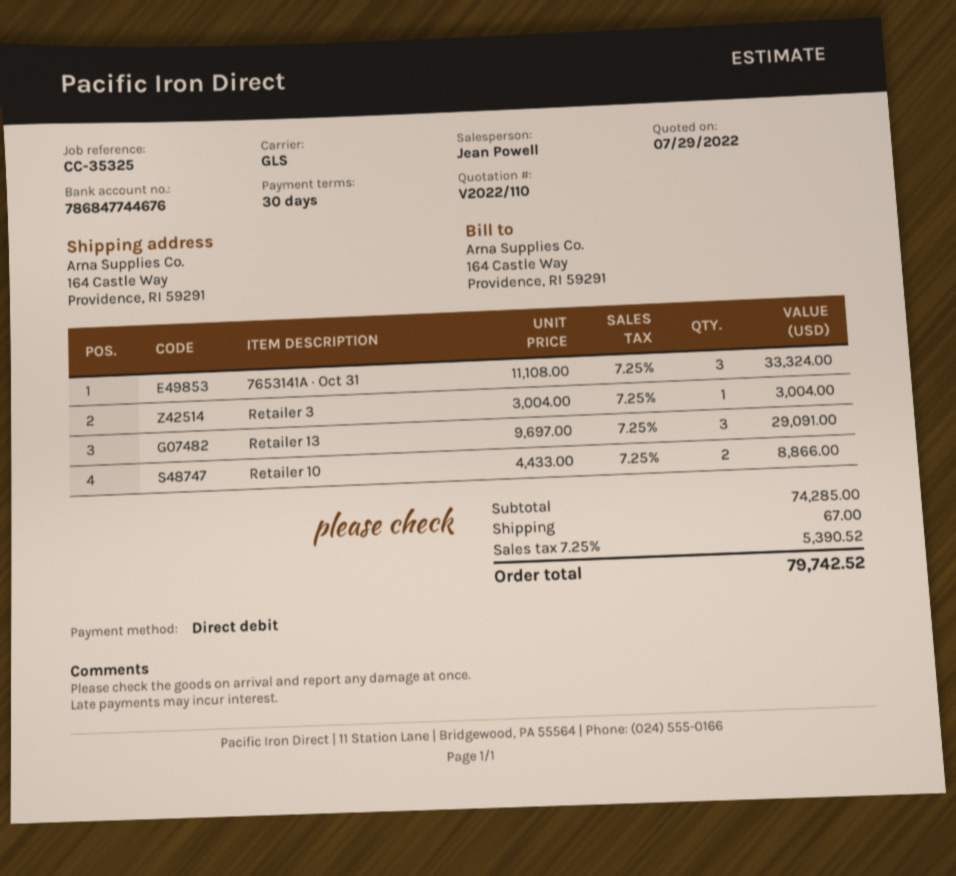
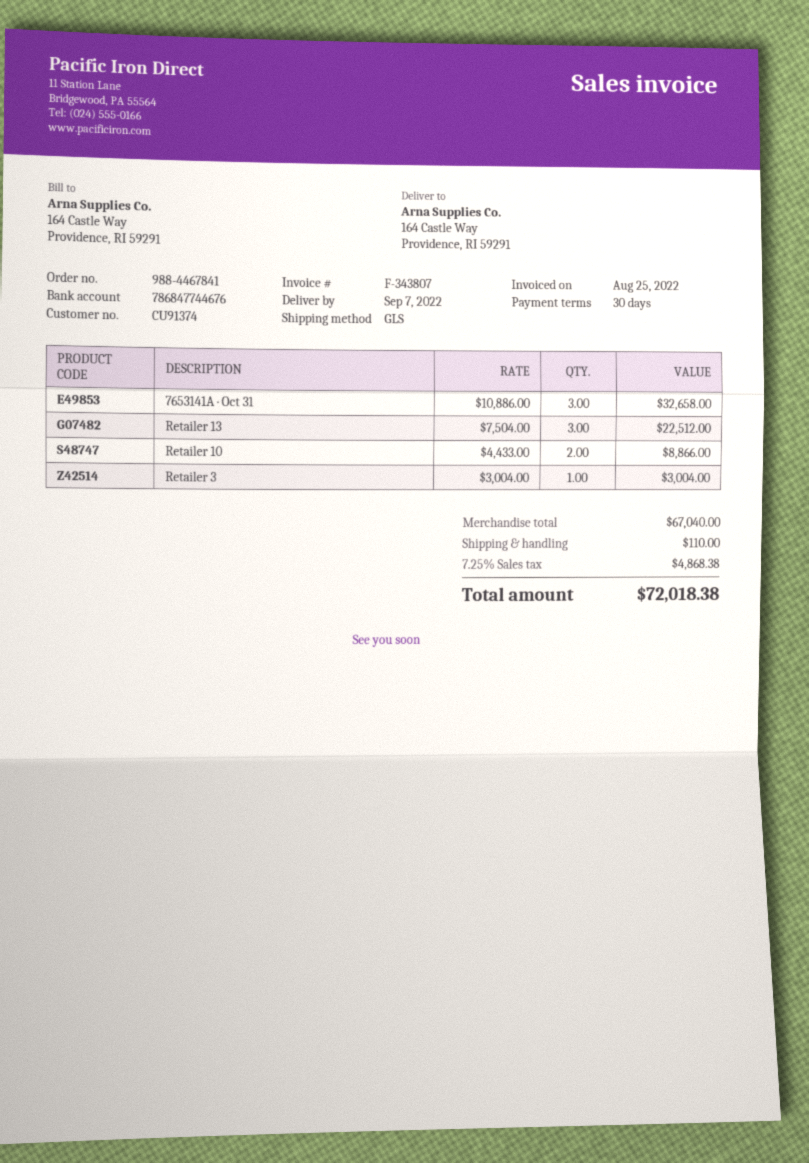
7653141A · Oct 31: 3 x 11108.00 = 33324.00 -> 3 x 10886.00 = 32658.00
Retailer 13: 3 x 9697.00 = 29091.00 -> 3 x 7504.00 = 22512.00
subtotal: 74285.00 -> 67040.00
shipping: 67.00 -> 110.00
tax: 7.25% = 5390.52 -> 7.25% = 4868.38
total: 79742.52 -> 72018.38

